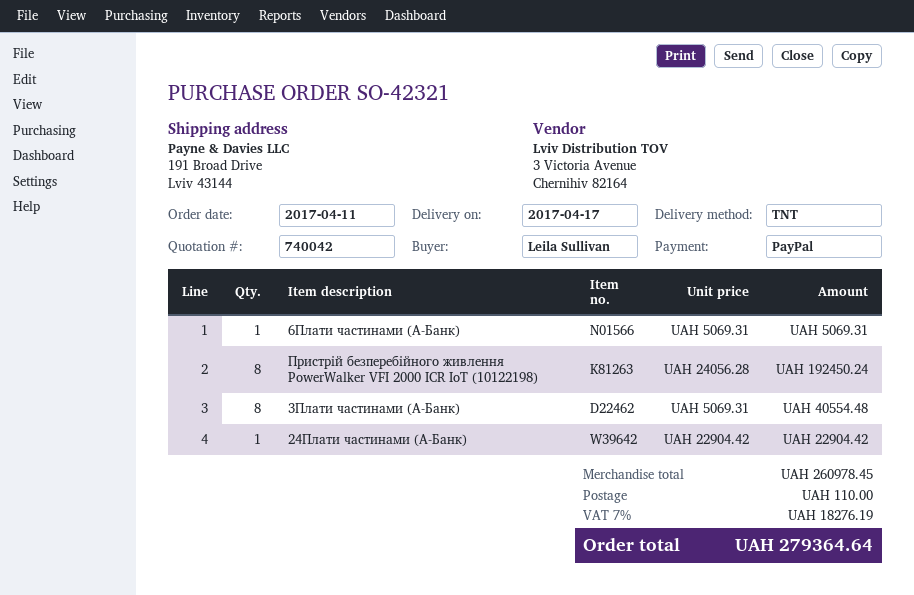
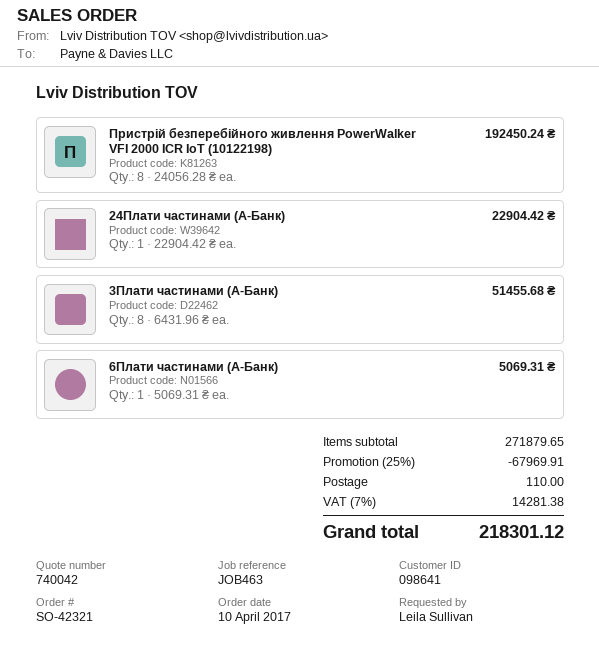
order date: 2017-04-11 -> 2017-04-10
3Плати частинами (А-Банк): 8 x 5069.31 = 40554.48 -> 8 x 6431.96 = 51455.68
subtotal: 260978.45 -> 271879.65
discount: none -> 25% = 67969.91
tax: 7% = 18276.19 -> 7% = 14281.38
total: 279364.64 -> 218301.12

